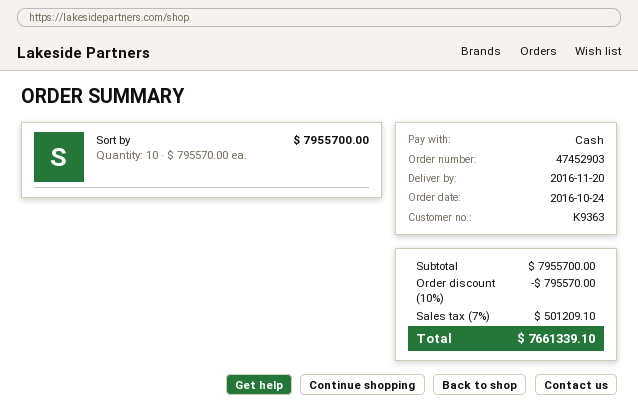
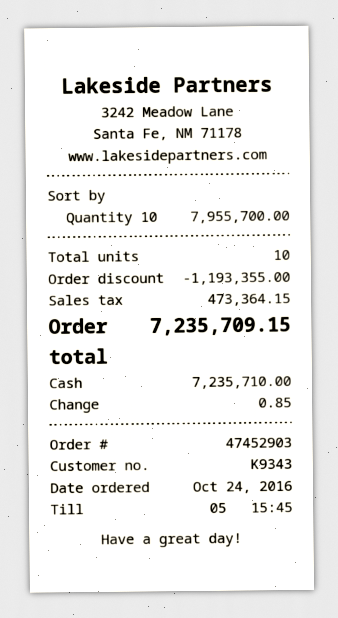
customer number: K9363 -> K9343
discount: 795570.00 -> 1193355.00
tax: 501209.10 -> 473364.15
total: 7661339.10 -> 7235709.15

